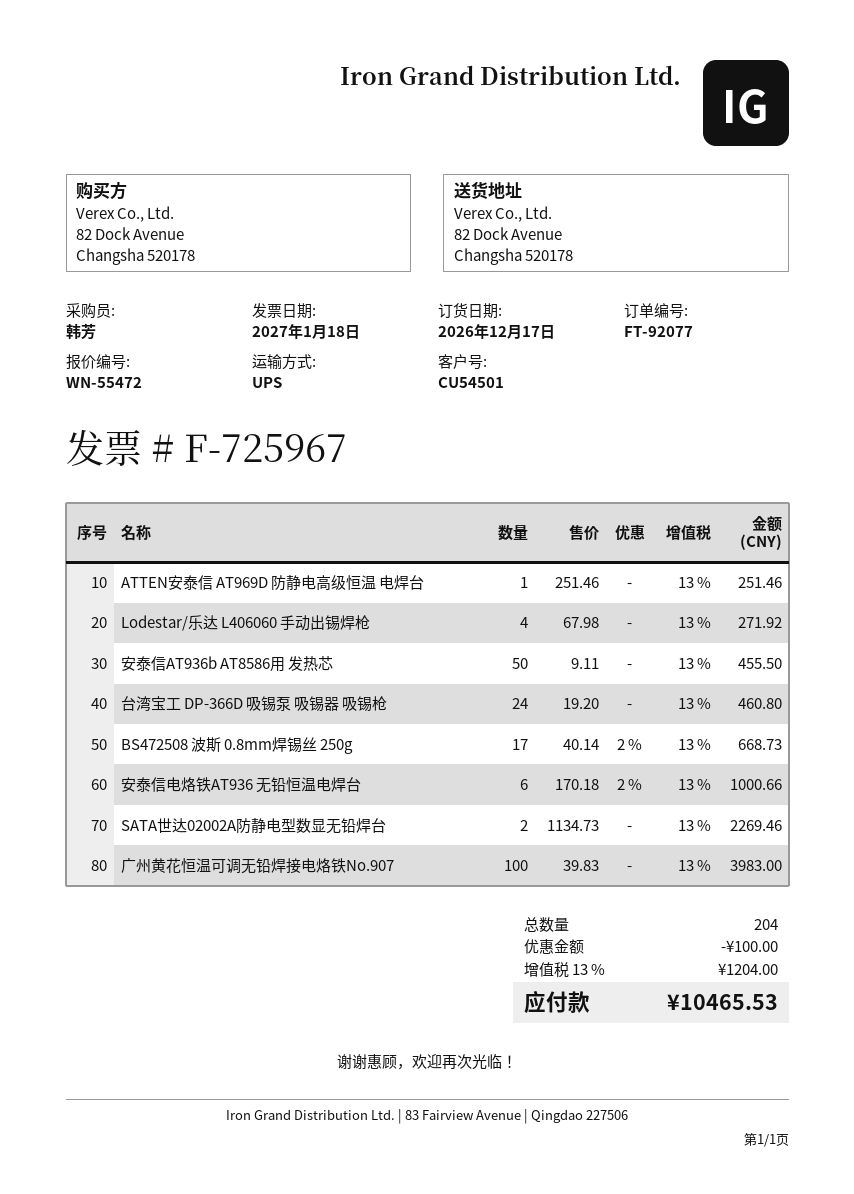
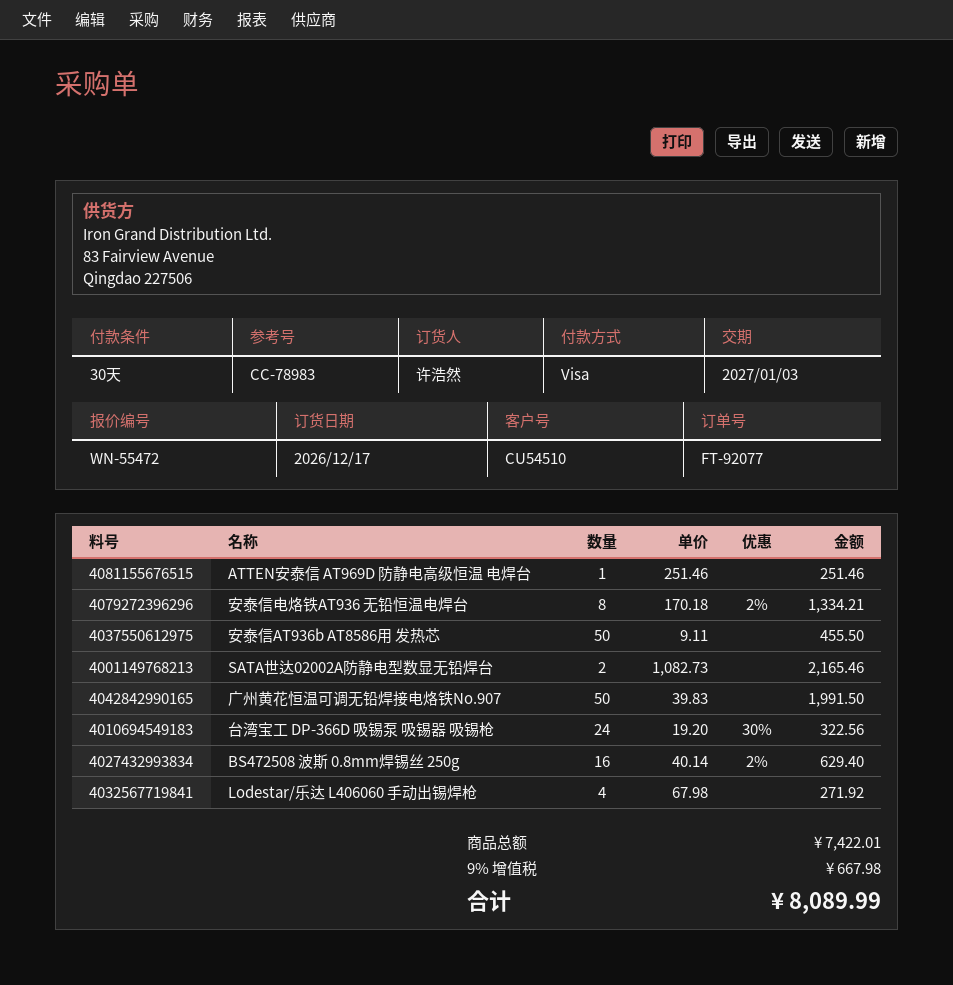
customer number: CU54501 -> CU54510
ordered by: 韩芳 -> 许浩然
台湾宝工 DP-366D 吸锡泵 吸锡器 吸锡枪: 24 x 19.20 = 460.80 -> 24 x 19.20 - 30% = 322.56
BS472508 波斯 0.8mm焊锡丝 250g: 17 x 40.14 - 2% = 668.73 -> 16 x 40.14 - 2% = 629.40
安泰信电烙铁AT936 无铅恒温电焊台: 6 x 170.18 - 2% = 1000.66 -> 8 x 170.18 - 2% = 1334.21
SATA世达02002A防静电型数显无铅焊台: 2 x 1134.73 = 2269.46 -> 2 x 1082.73 = 2165.46
广州黄花恒温可调无铅焊接电烙铁No.907: 100 x 39.83 = 3983.00 -> 50 x 39.83 = 1991.50
discount: 100.00 -> none
tax: 13% = 1204.00 -> 9% = 667.98
total: 10465.53 -> 8089.99

